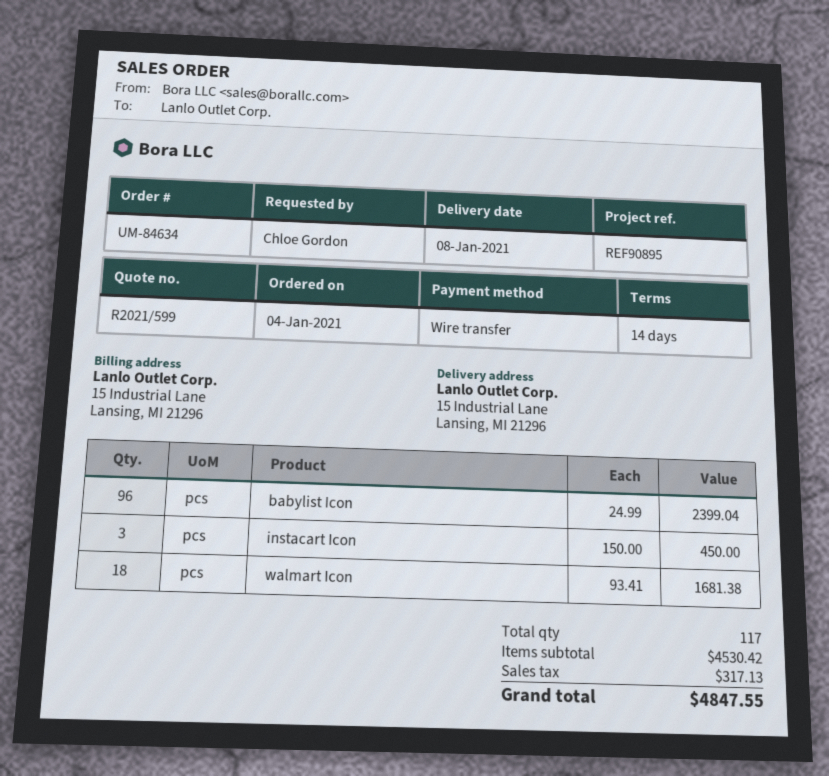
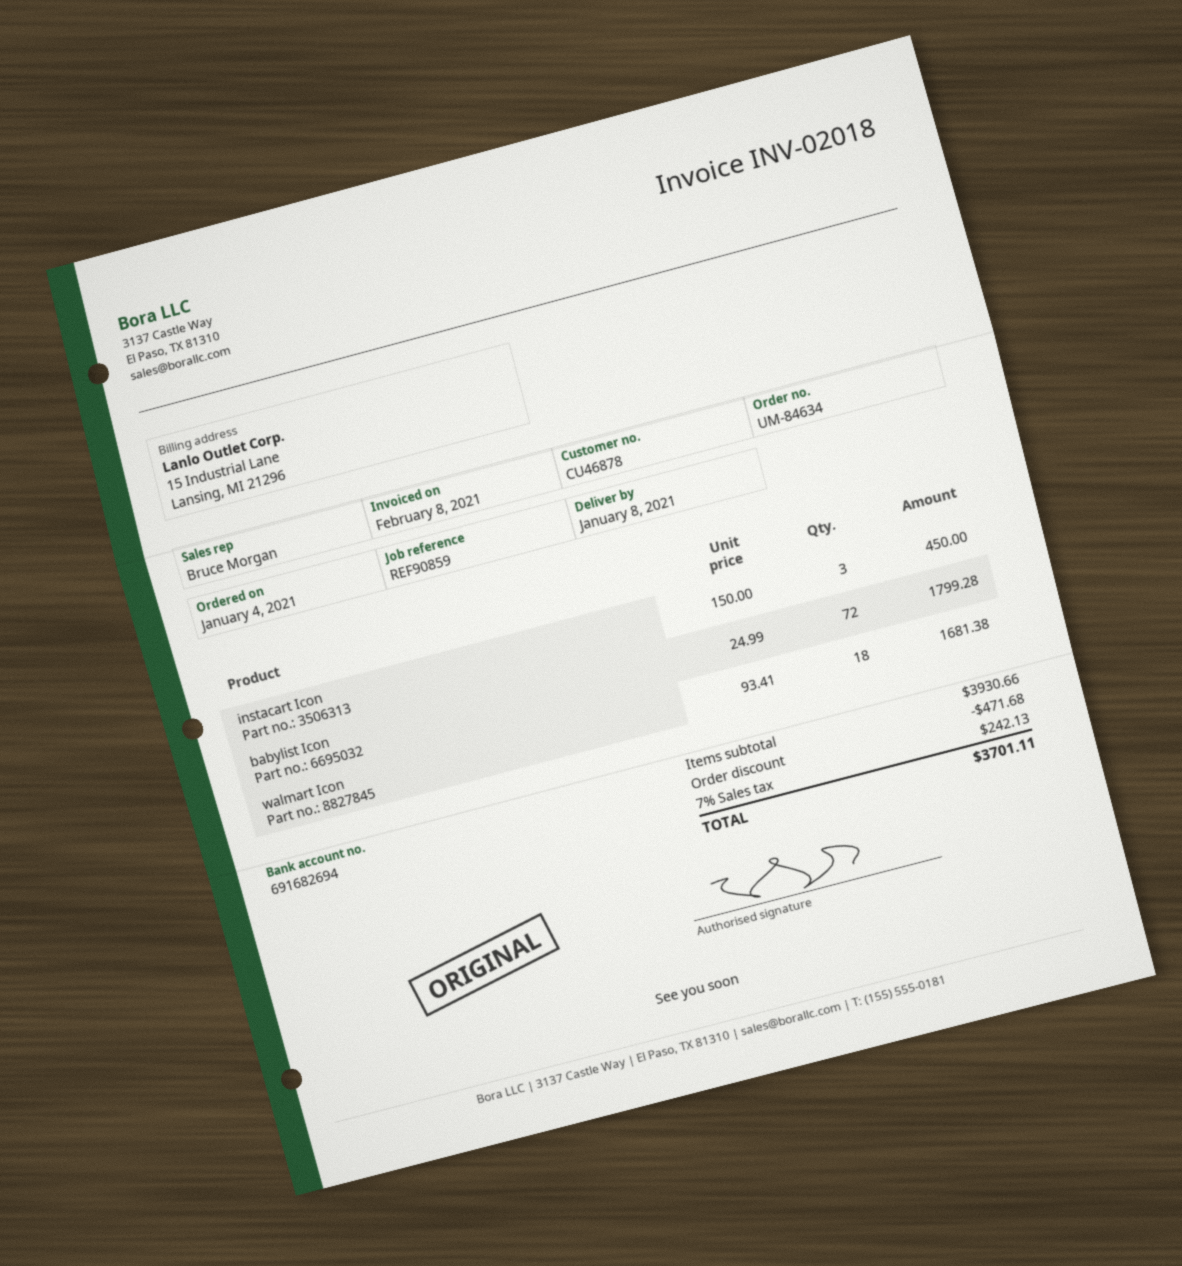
reference: REF90895 -> REF90859
babylist Icon: 96 x 24.99 = 2399.04 -> 72 x 24.99 = 1799.28
subtotal: 4530.42 -> 3930.66
discount: none -> 471.68
tax: 317.13 -> 242.13
total: 4847.55 -> 3701.11

